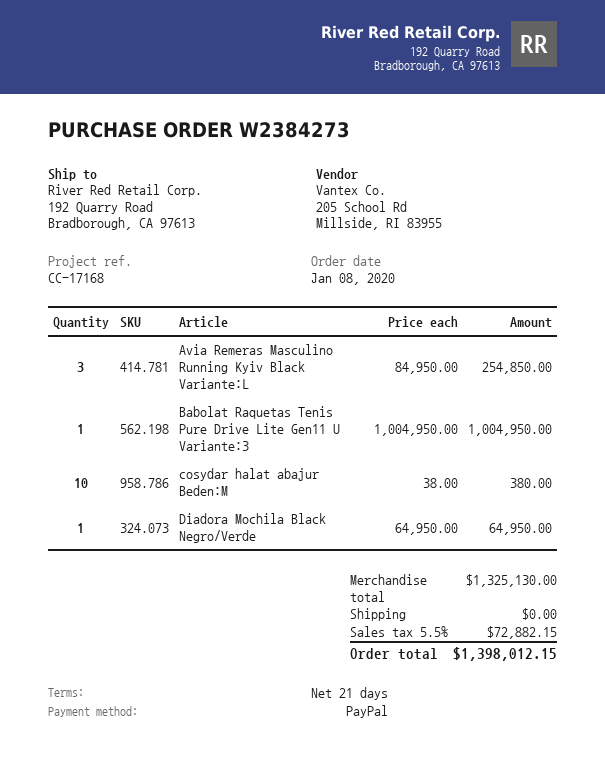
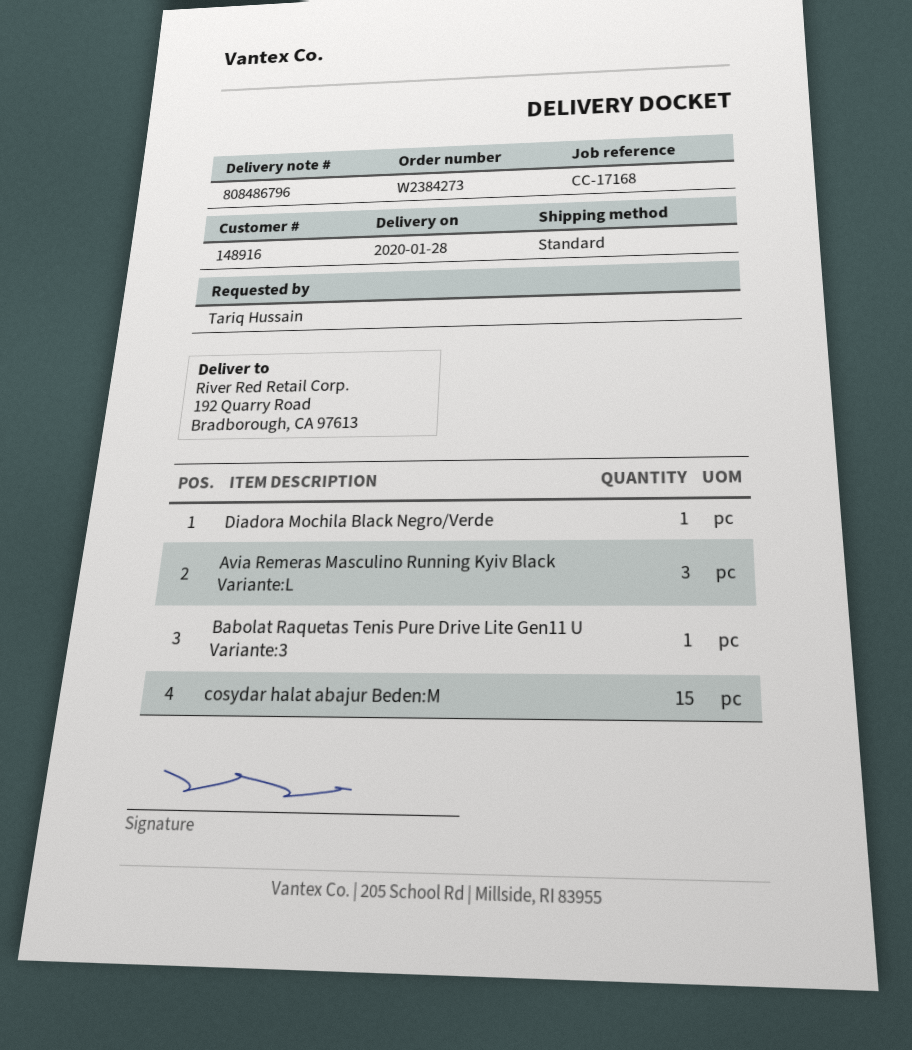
cosydar halat abajur Beden:M: 10 -> 15

